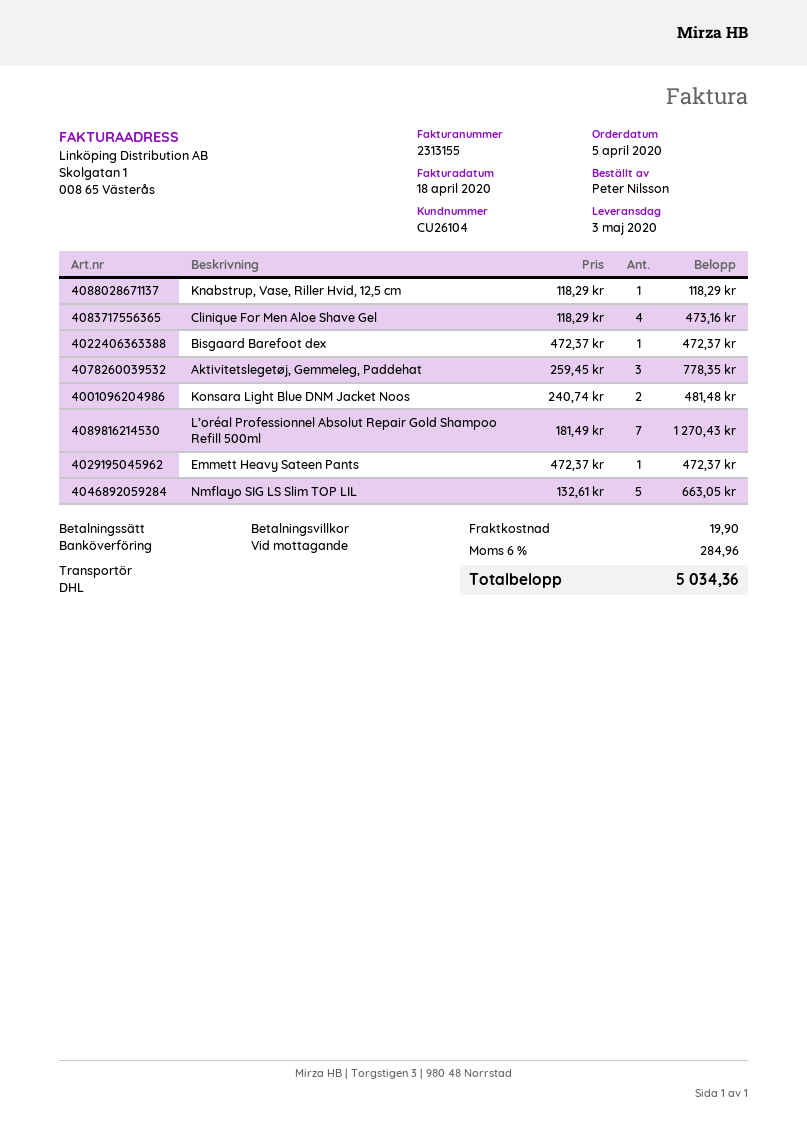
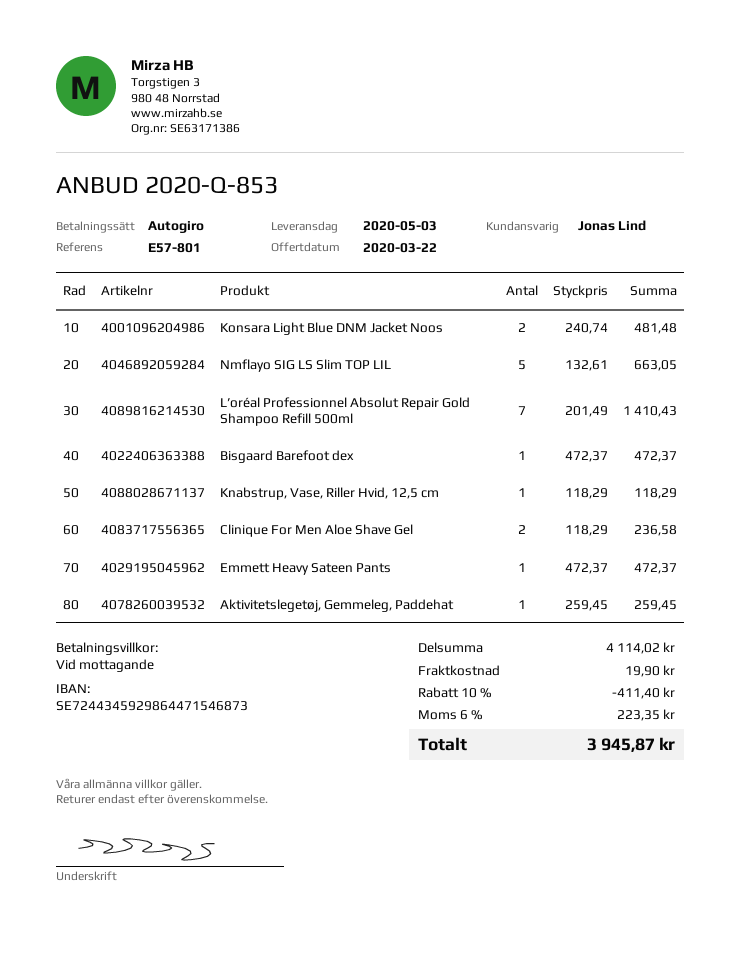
payment method: bank transfer -> direct debit
Clinique For Men Aloe Shave Gel: 4 x 118.29 = 473.16 -> 2 x 118.29 = 236.58
Aktivitetslegetøj, Gemmeleg, Paddehat: 3 x 259.45 = 778.35 -> 1 x 259.45 = 259.45
L’oréal Professionnel Absolut Repair Gold Shampoo Refill 500ml: 7 x 181.49 = 1270.43 -> 7 x 201.49 = 1410.43
discount: none -> 10% = 411.40
tax: 6% = 284.96 -> 6% = 223.35
total: 5034.36 -> 3945.87

